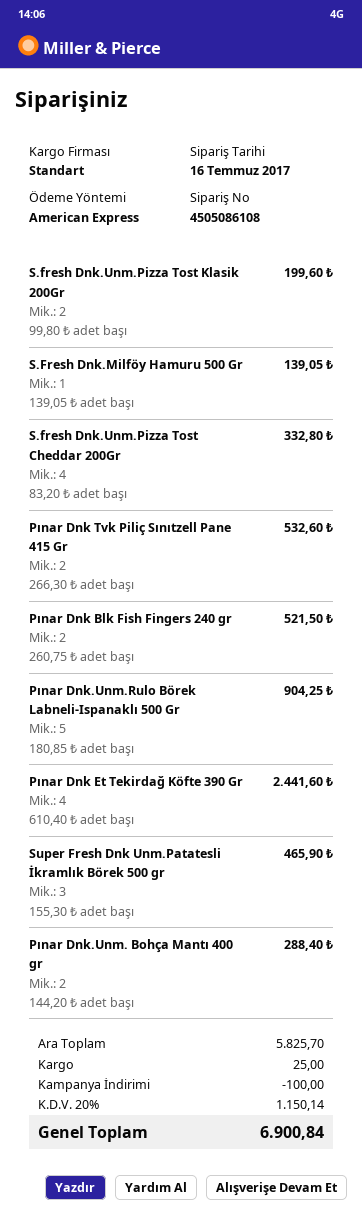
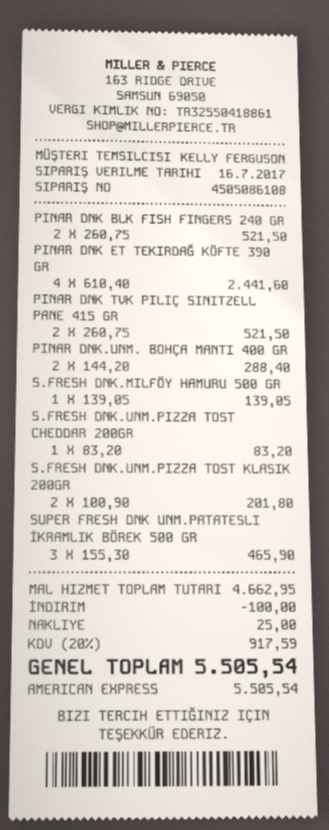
S.fresh Dnk.Unm.Pizza Tost Klasik 200Gr: 2 x 99.80 = 199.60 -> 2 x 100.90 = 201.80
S.fresh Dnk.Unm.Pizza Tost Cheddar 200Gr: 4 x 83.20 = 332.80 -> 1 x 83.20 = 83.20
Pınar Dnk Tvk Piliç Sınıtzell Pane 415 Gr: 2 x 266.30 = 532.60 -> 2 x 260.75 = 521.50
Pınar Dnk.Unm.Rulo Börek Labneli-Ispanaklı 500 Gr: 5 x 180.85 = 904.25 -> none
subtotal: 5825.70 -> 4662.95
tax: 20% = 1150.14 -> 20% = 917.59
total: 6900.84 -> 5505.54

